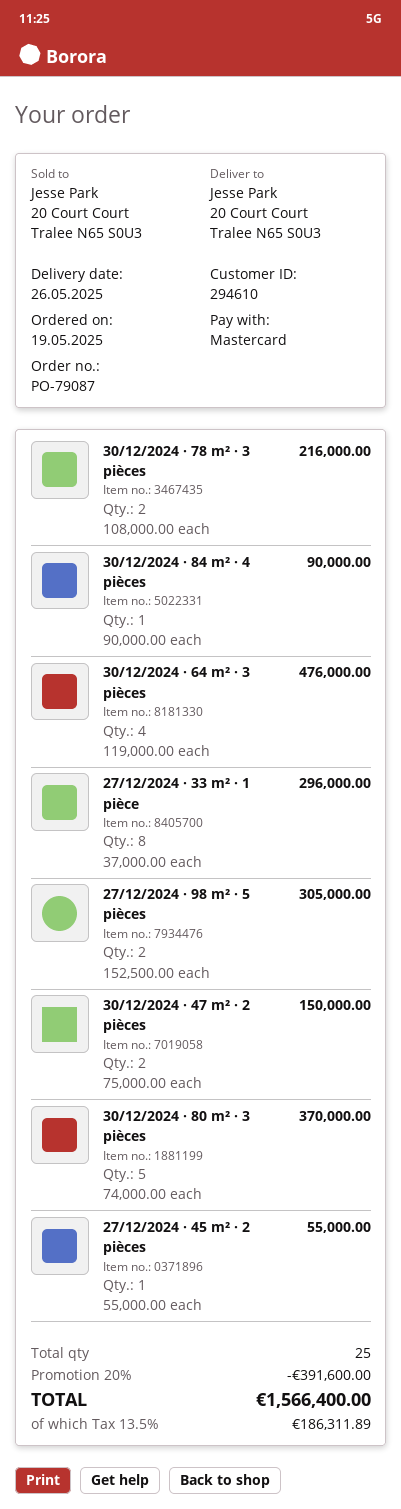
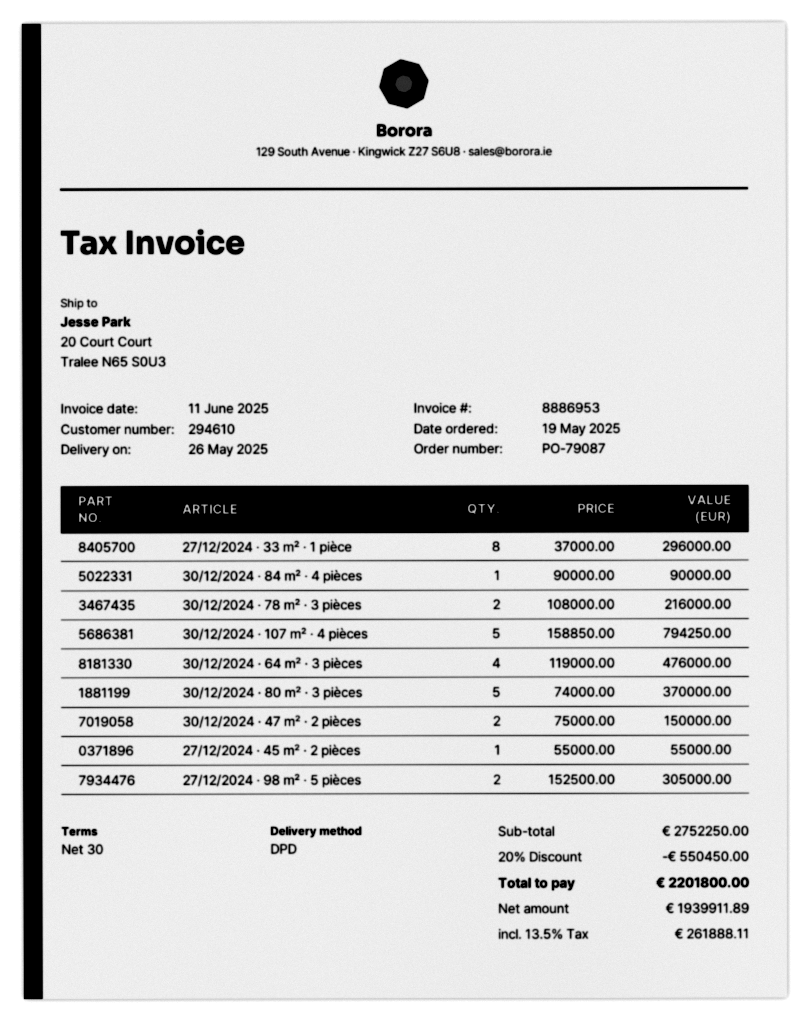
30/12/2024 · 107 m² · 4 pièces: none -> 5 x 158850.00 = 794250.00
discount: 20% = 391600.00 -> 20% = 550450.00
tax: 13.5% = 186311.89 -> 13.5% = 261888.11
total: 1566400.00 -> 2201800.00

